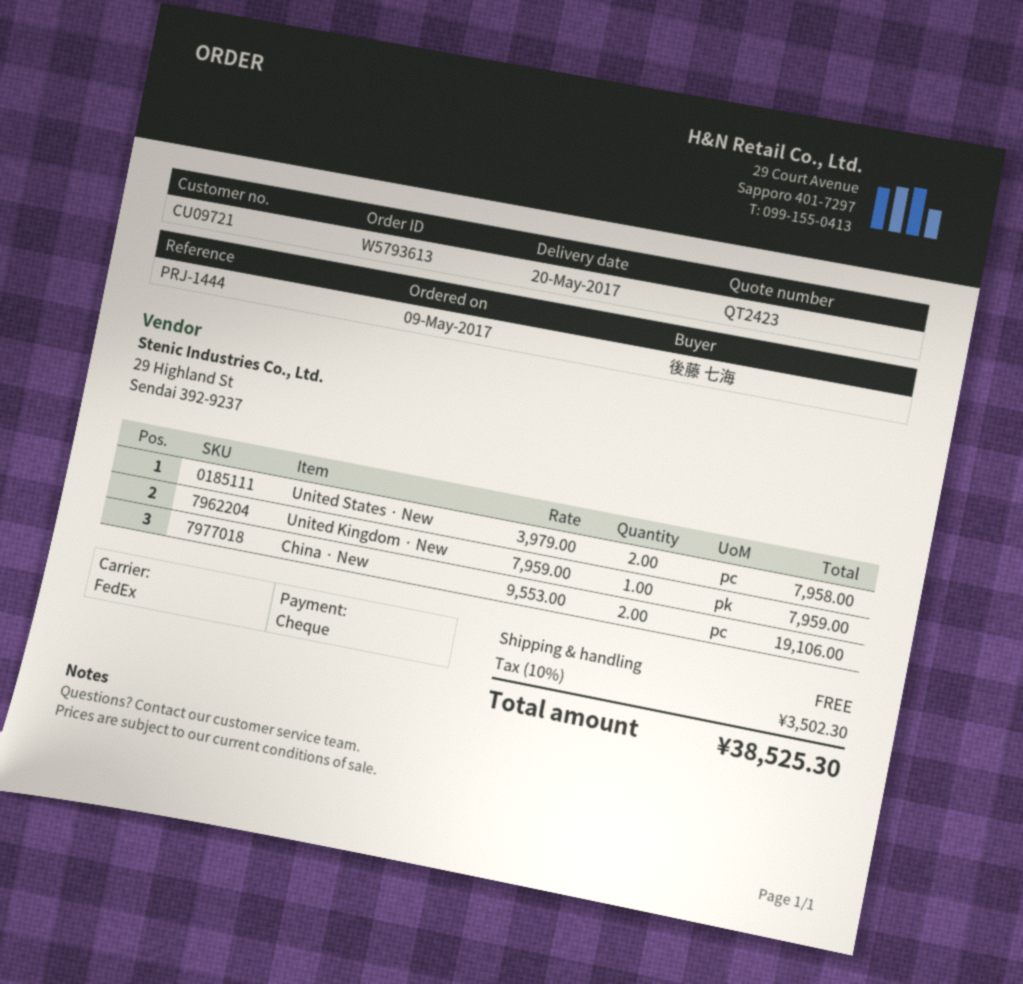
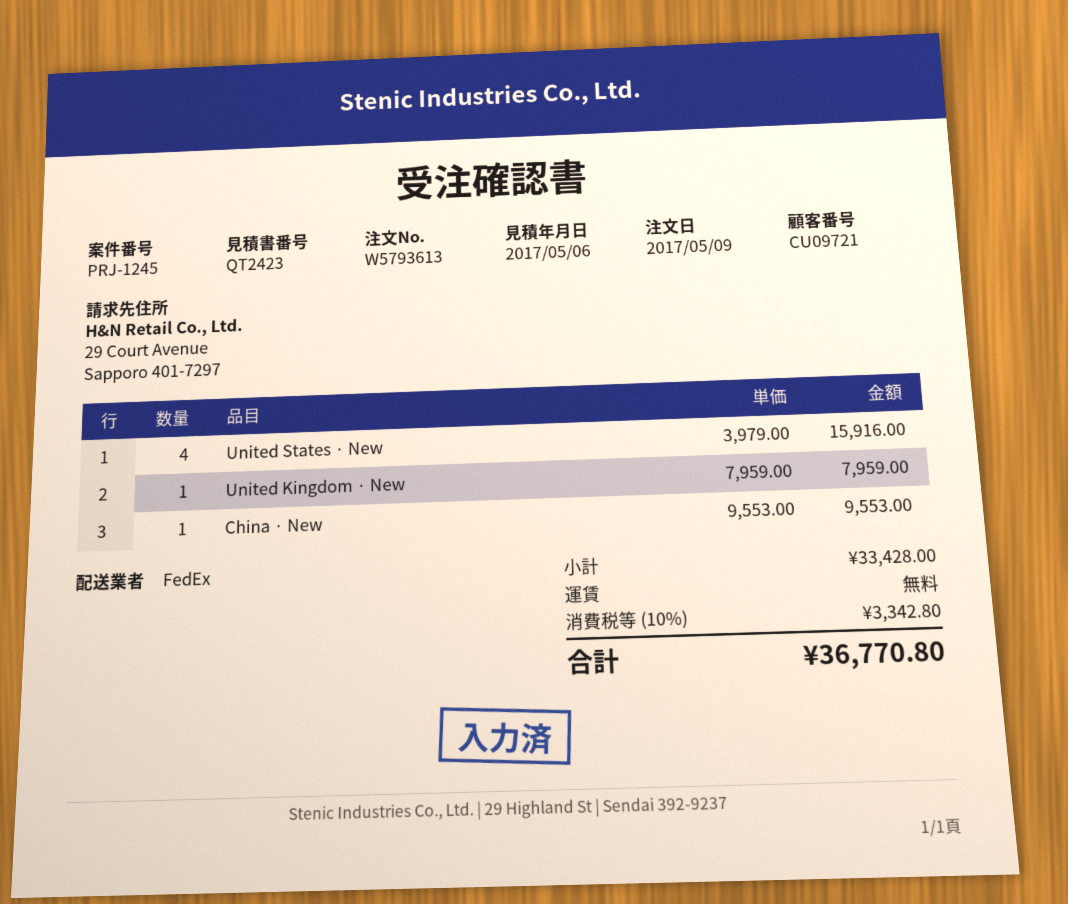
reference: PRJ-1444 -> PRJ-1245
United States · New: 2 x 3979.00 = 7958.00 -> 4 x 3979.00 = 15916.00
China · New: 2 x 9553.00 = 19106.00 -> 1 x 9553.00 = 9553.00
tax: 10% = 3502.30 -> 10% = 3342.80
total: 38525.30 -> 36770.80

